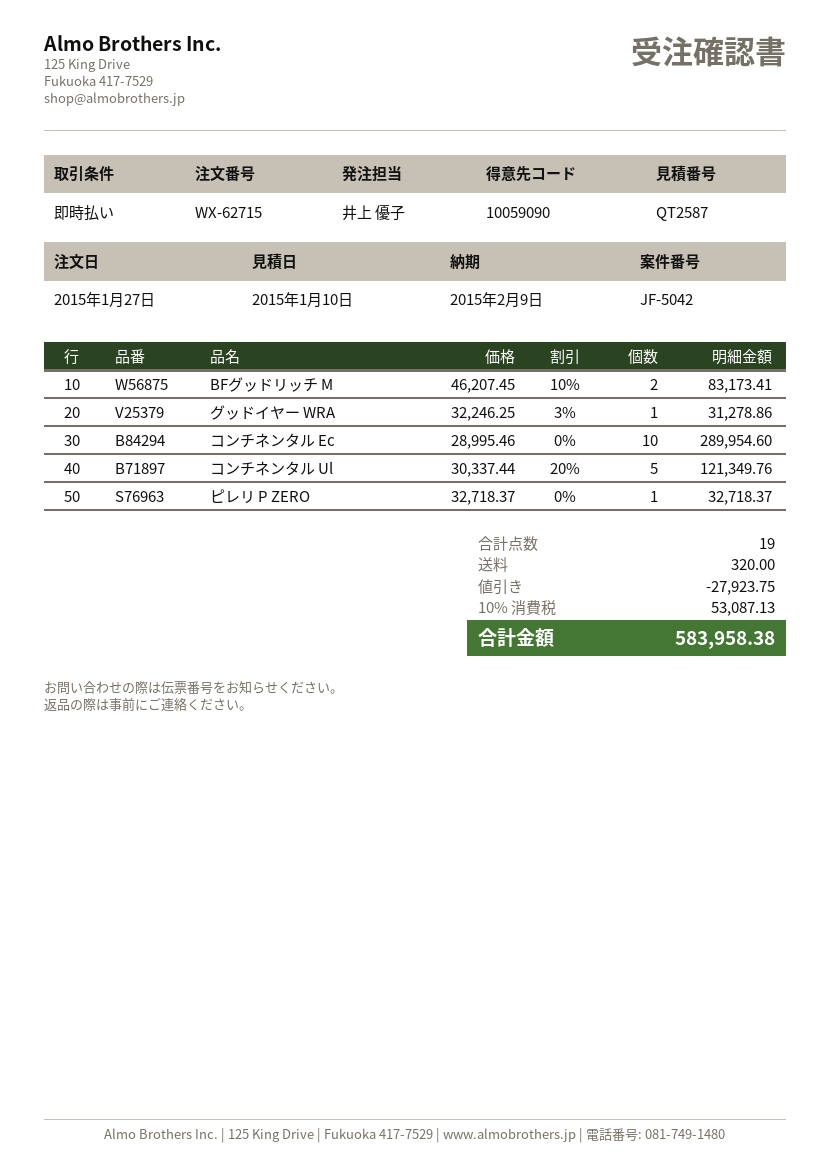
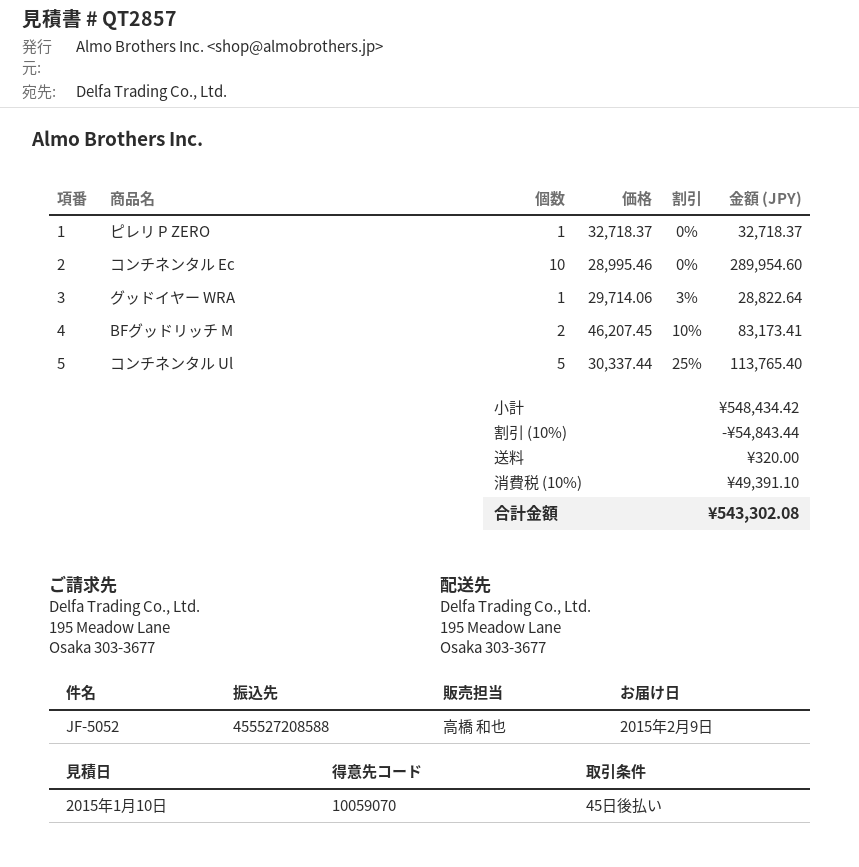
quote number: QT2587 -> QT2857
payment terms: on receipt -> 45 days
customer number: 10059090 -> 10059070
reference: JF-5042 -> JF-5052
グッドイヤー WRA: 1 x 32246.25 - 3% = 31278.86 -> 1 x 29714.06 - 3% = 28822.64
コンチネンタル Ul: 5 x 30337.44 - 20% = 121349.76 -> 5 x 30337.44 - 25% = 113765.40
discount: 27923.75 -> 54843.44
tax: 10% = 53087.13 -> 10% = 49391.10
total: 583958.38 -> 543302.08

